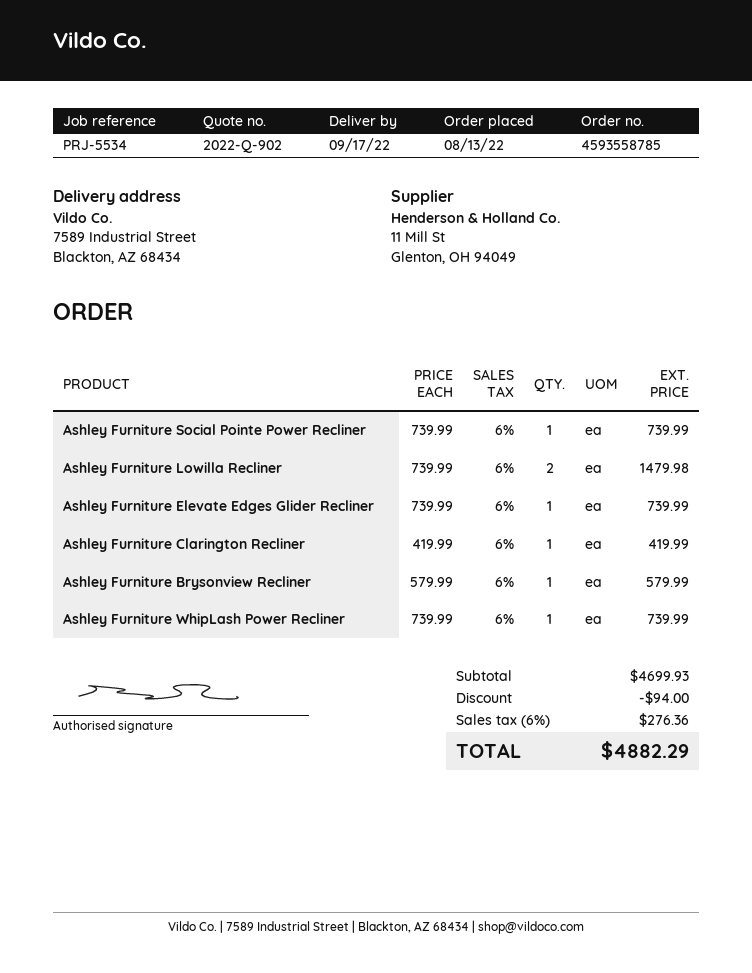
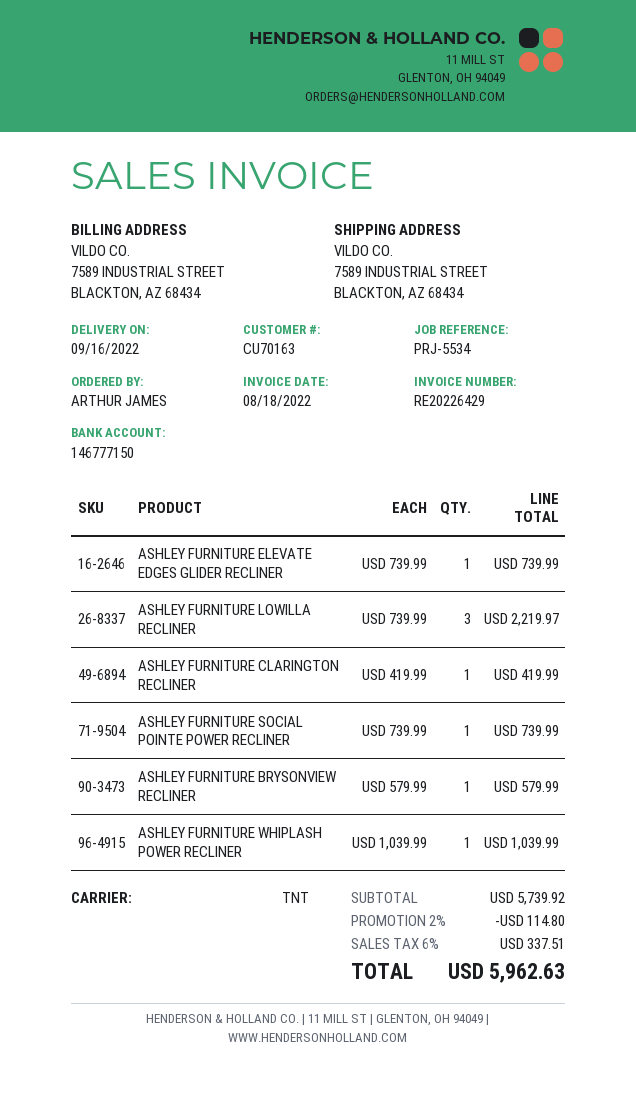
delivery date: 2022-09-17 -> 2022-09-16
Ashley Furniture Lowilla Recliner: 2 x 739.99 = 1479.98 -> 3 x 739.99 = 2219.97
Ashley Furniture WhipLash Power Recliner: 1 x 739.99 = 739.99 -> 1 x 1039.99 = 1039.99
subtotal: 4699.93 -> 5739.92
discount: 94.00 -> 114.80
tax: 6% = 276.36 -> 6% = 337.51
total: 4882.29 -> 5962.63

